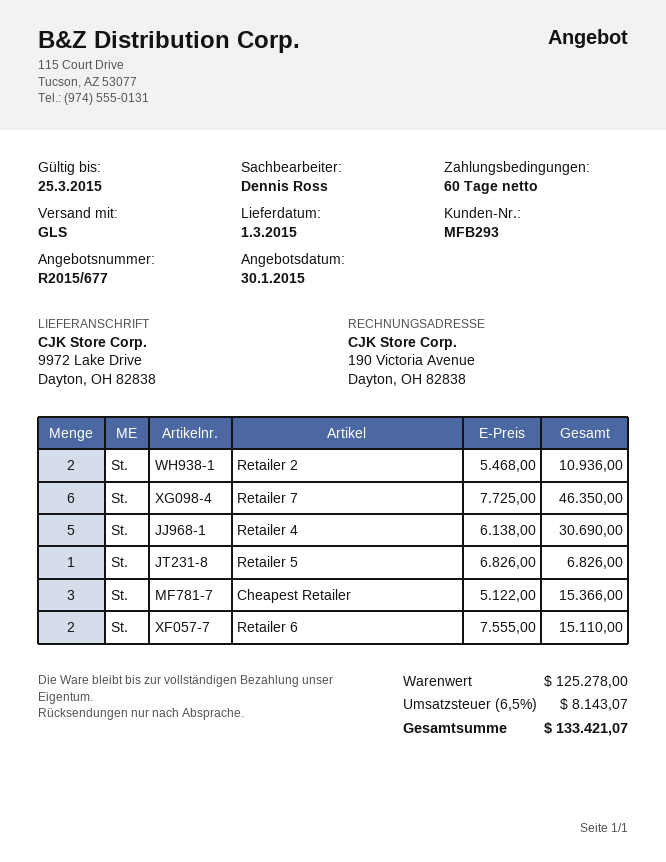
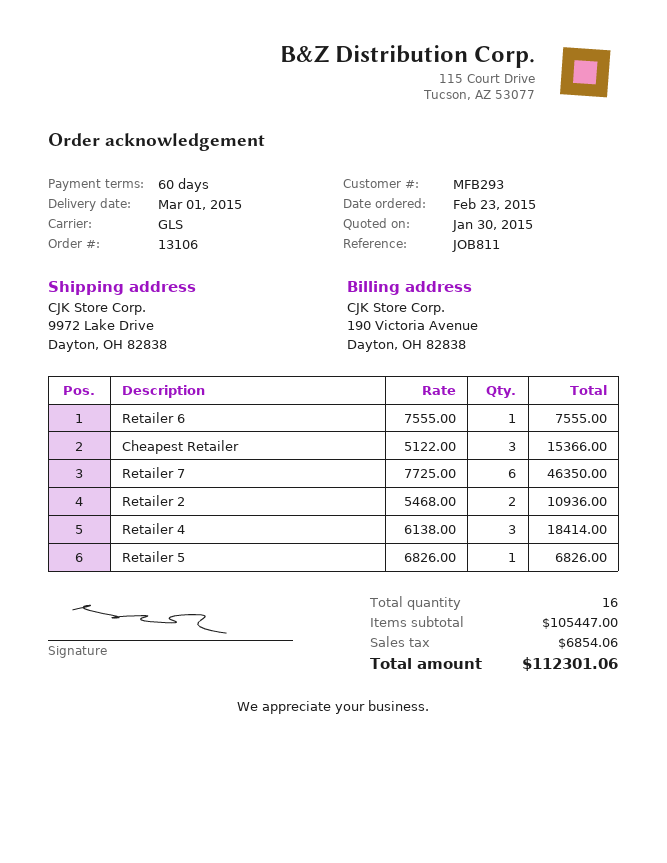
Retailer 4: 5 x 6138.00 = 30690.00 -> 3 x 6138.00 = 18414.00
Retailer 6: 2 x 7555.00 = 15110.00 -> 1 x 7555.00 = 7555.00
subtotal: 125278.00 -> 105447.00
tax: 8143.07 -> 6854.06
total: 133421.07 -> 112301.06

